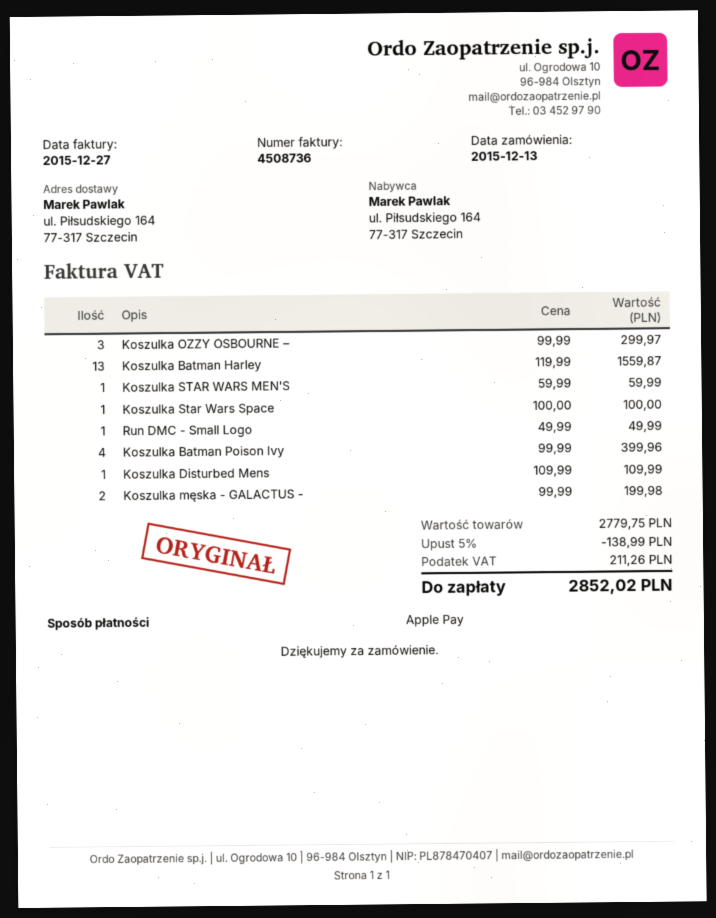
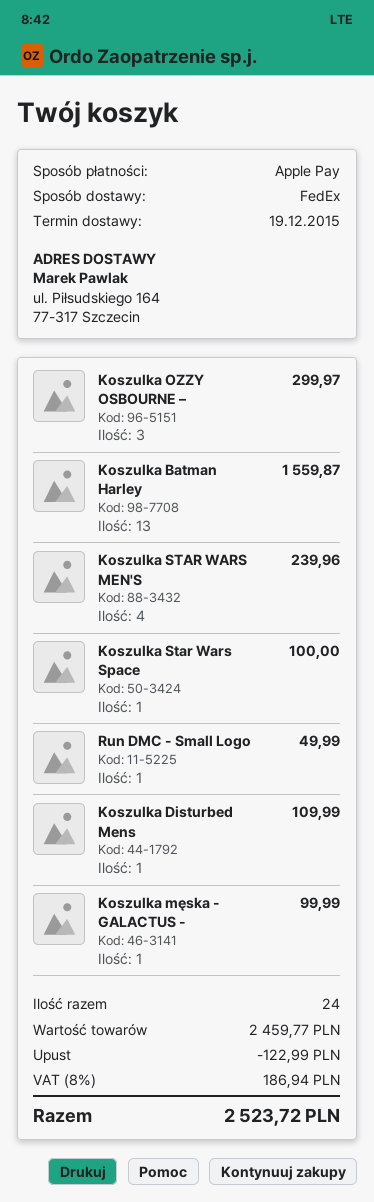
Koszulka STAR WARS MEN'S: 1 for 59.99 -> 4 for 239.96
Koszulka Batman Poison Ivy: 4 for 399.96 -> none
Koszulka męska - GALACTUS -: 2 for 199.98 -> 1 for 99.99
subtotal: 2779.75 -> 2459.77
discount: 138.99 -> 122.99
tax: 211.26 -> 186.94
total: 2852.02 -> 2523.72

